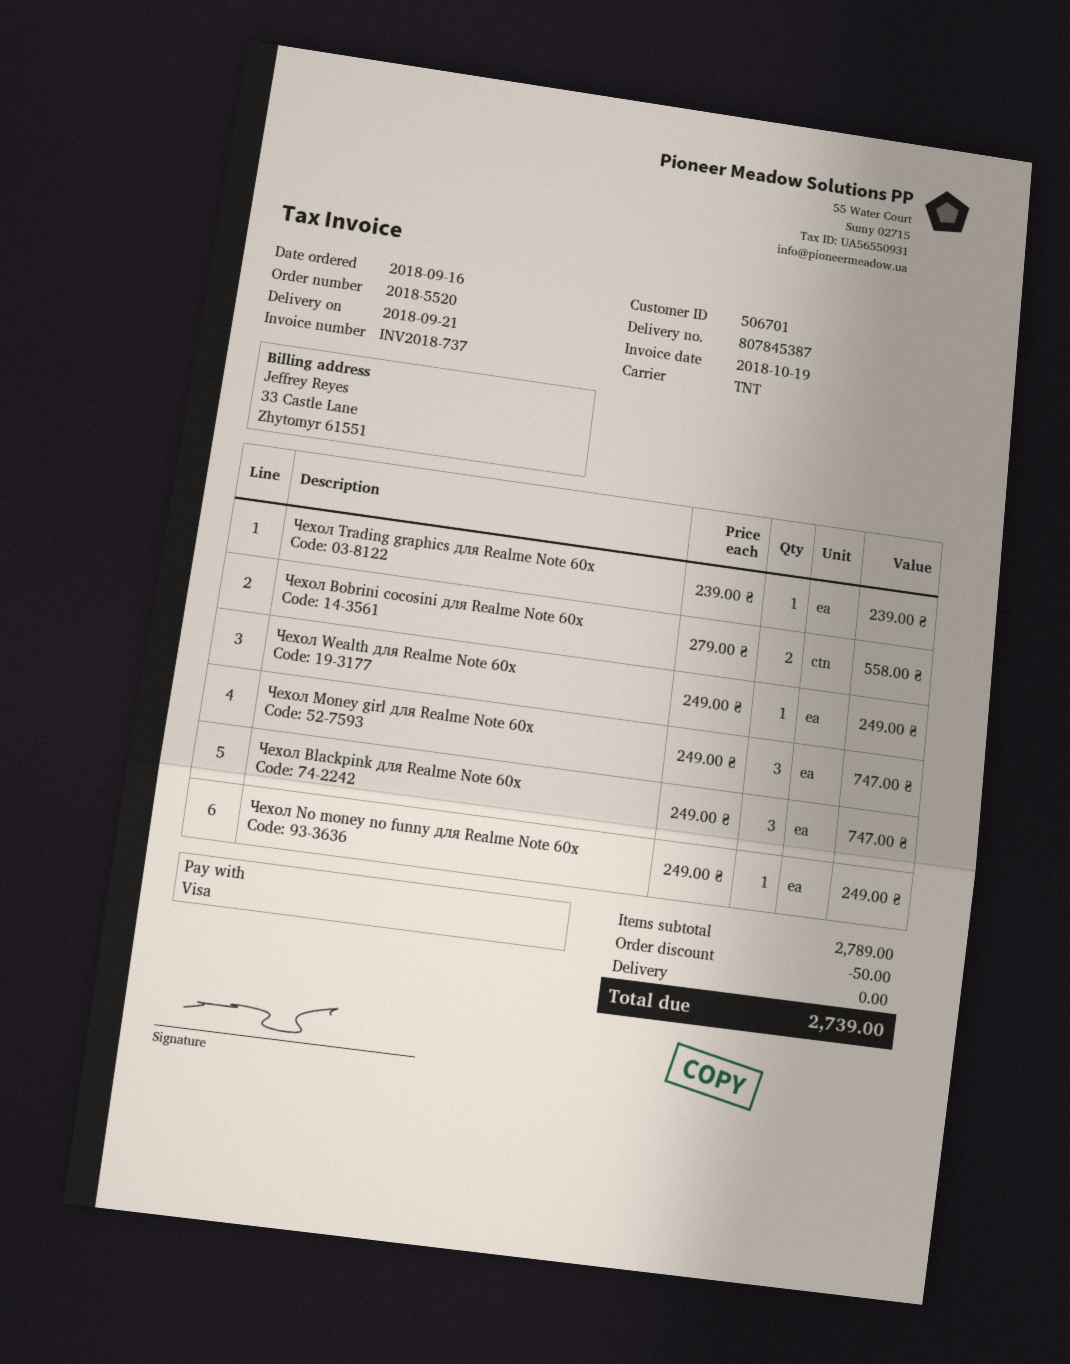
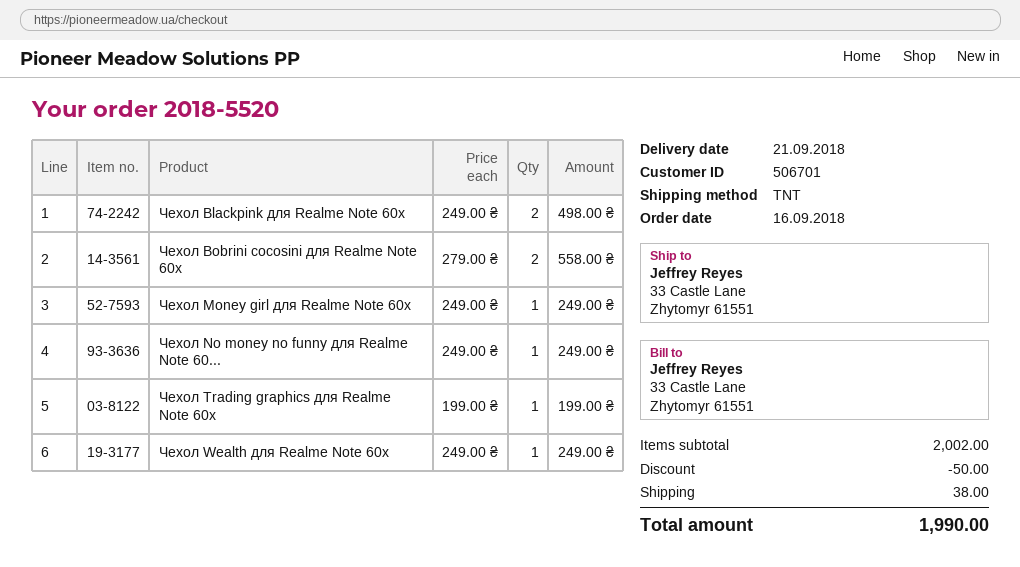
Чехол Trading graphics для Realme Note 60x: 1 x 239.00 = 239.00 -> 1 x 199.00 = 199.00
Чехол Money girl для Realme Note 60x: 3 x 249.00 = 747.00 -> 1 x 249.00 = 249.00
Чехол Blackpink для Realme Note 60x: 3 x 249.00 = 747.00 -> 2 x 249.00 = 498.00
subtotal: 2789.00 -> 2002.00
shipping: 0.00 -> 38.00
total: 2739.00 -> 1990.00

